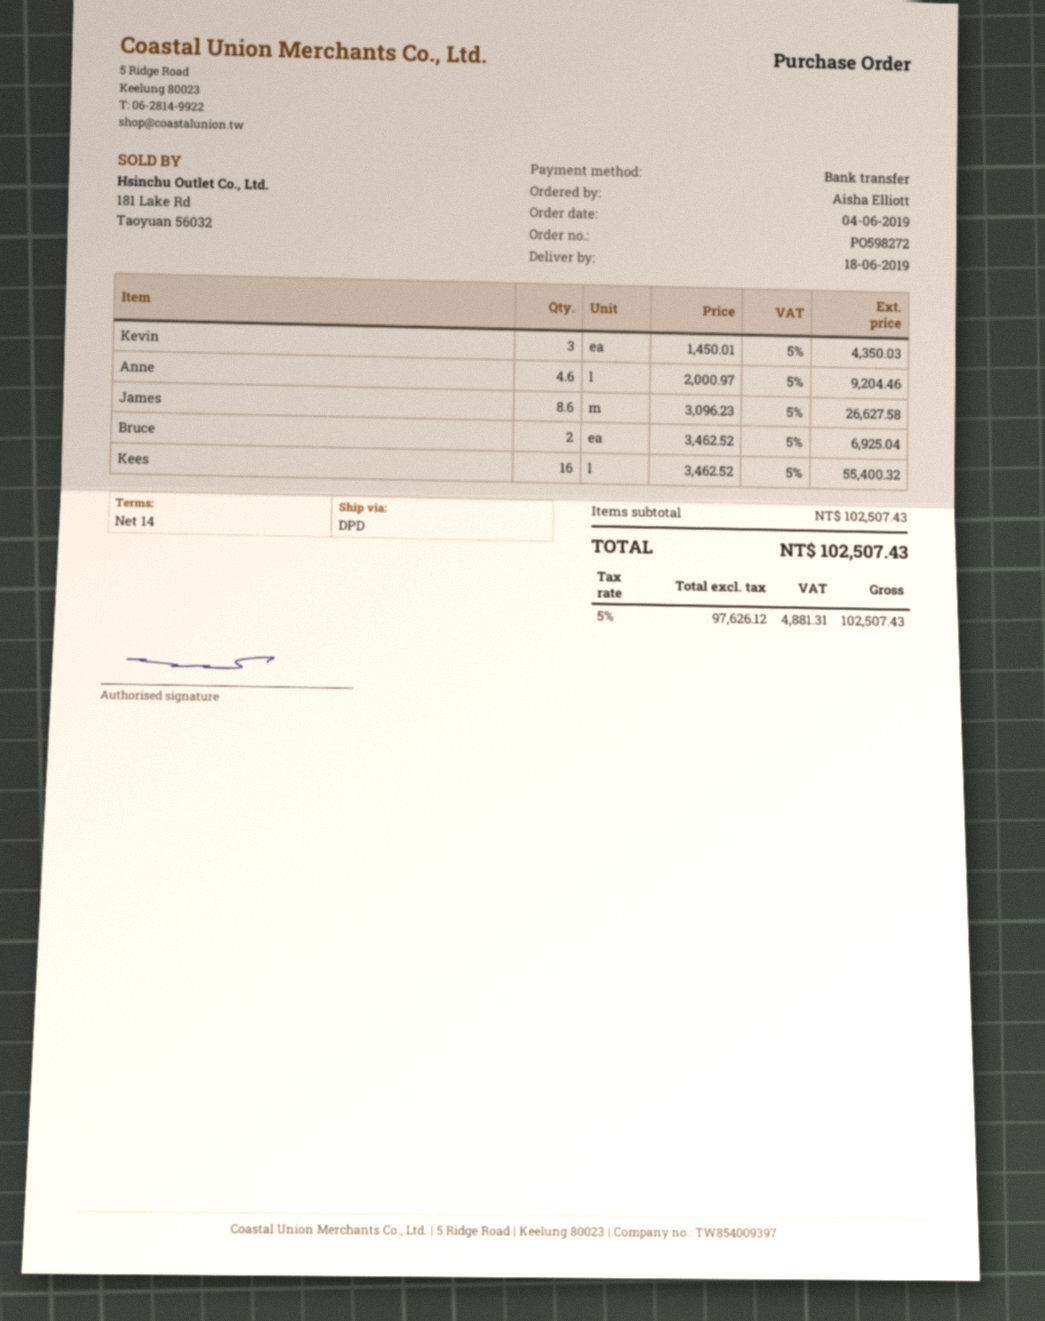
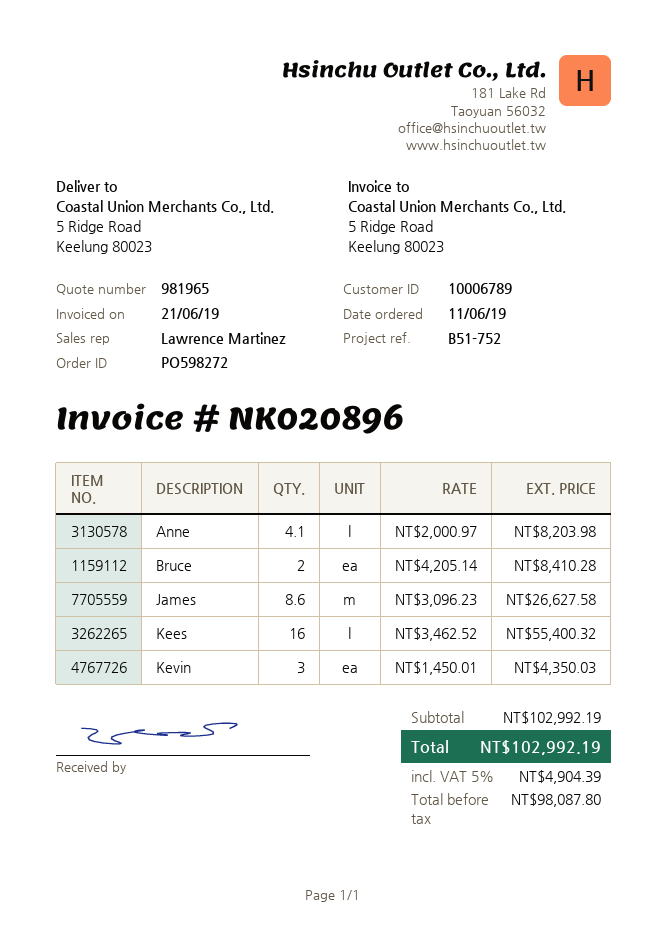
order date: 2019-06-04 -> 2019-06-11
Anne: 4.6 x 2000.97 = 9204.46 -> 4.1 x 2000.97 = 8203.98
Bruce: 2 x 3462.52 = 6925.04 -> 2 x 4205.14 = 8410.28
subtotal: 102507.43 -> 102992.19
net: 97626.12 -> 98087.80
tax: 5% = 4881.31 -> 5% = 4904.39
total: 102507.43 -> 102992.19

